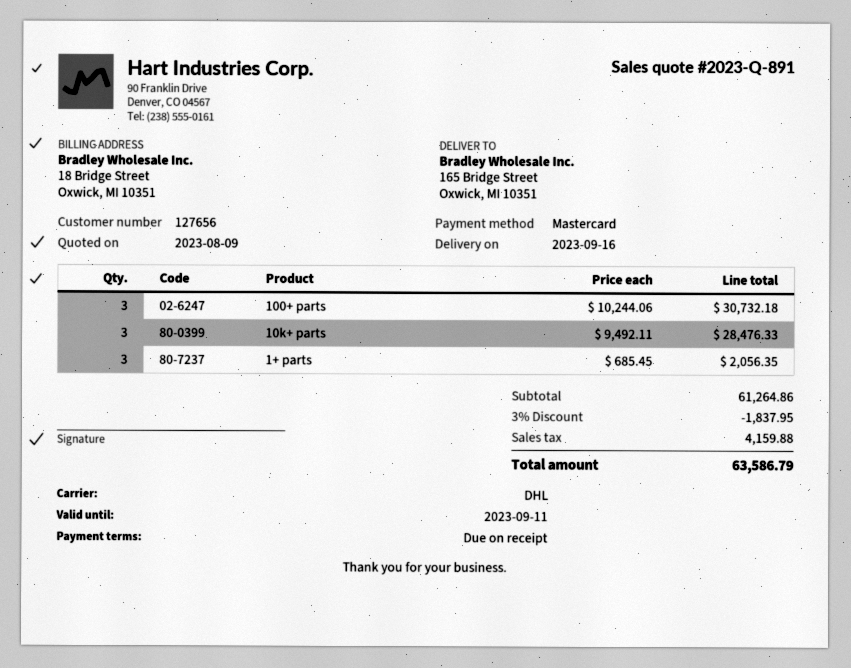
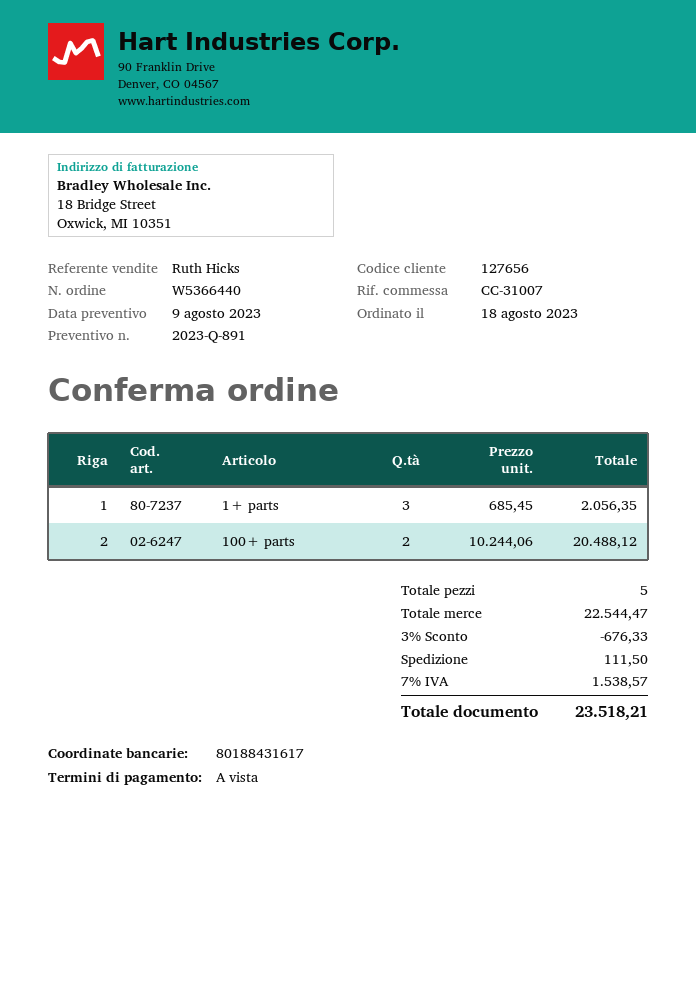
100+ parts: 3 x 10244.06 = 30732.18 -> 2 x 10244.06 = 20488.12
10k+ parts: 3 x 9492.11 = 28476.33 -> none
subtotal: 61264.86 -> 22544.47
discount: 3% = 1837.95 -> 3% = 676.33
shipping: none -> 111.50
tax: 4159.88 -> 1538.57
total: 63586.79 -> 23518.21

